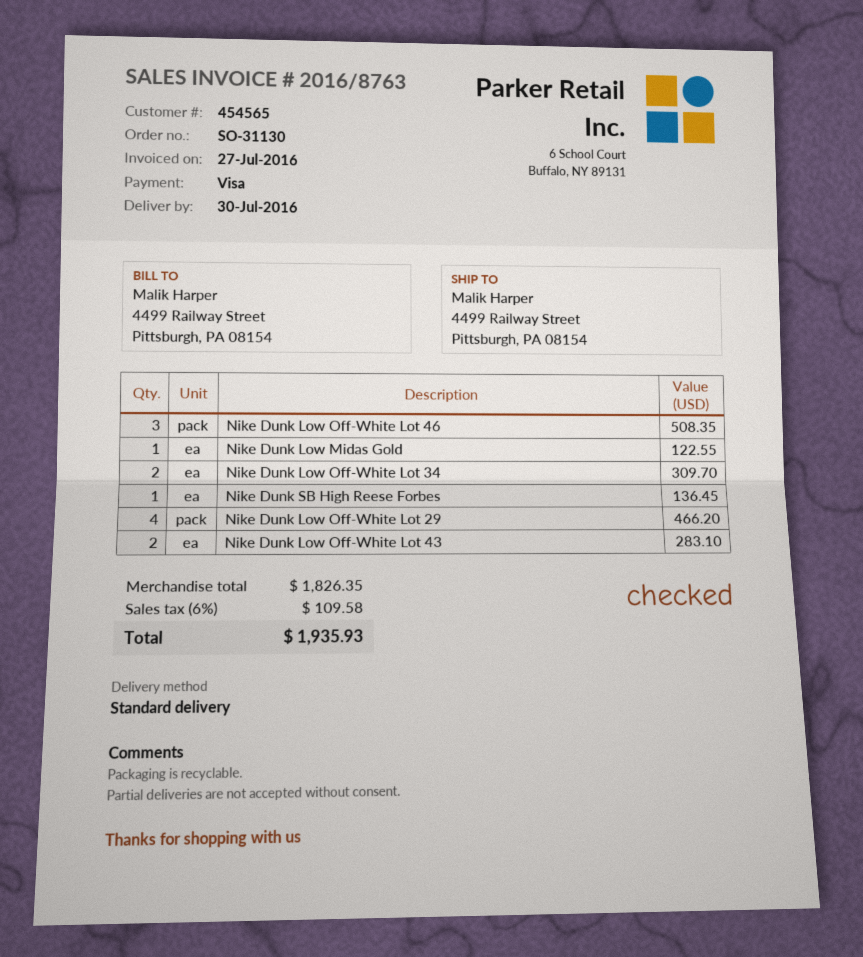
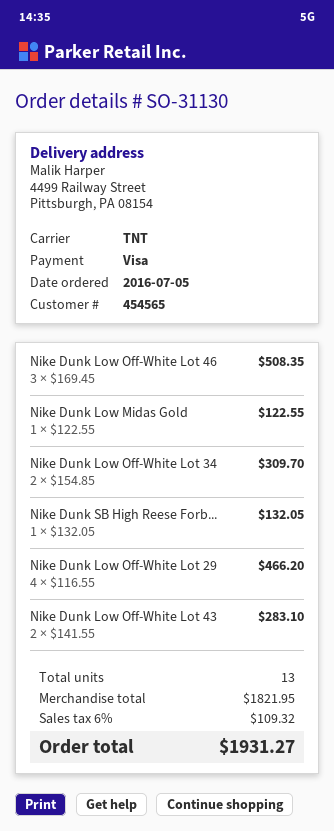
shipping method: standard -> TNT
Nike Dunk SB High Reese Forbes: 1 for 136.45 -> 1 for 132.05
subtotal: 1826.35 -> 1821.95
tax: 6% = 109.58 -> 6% = 109.32
total: 1935.93 -> 1931.27

